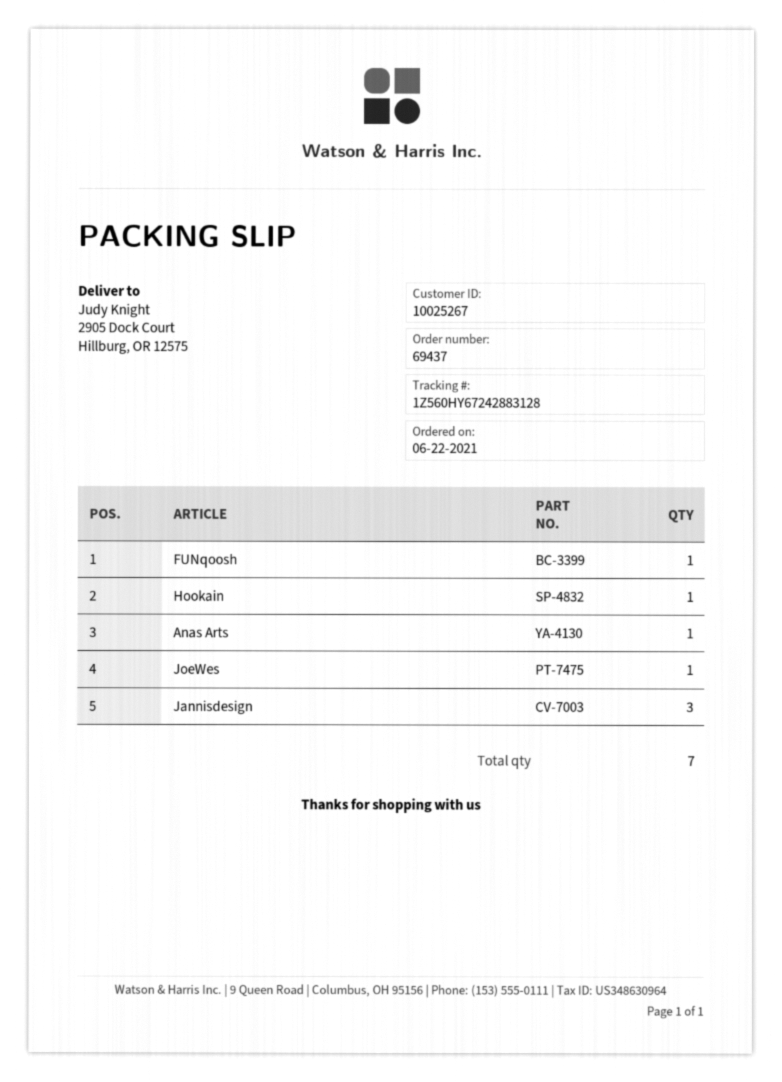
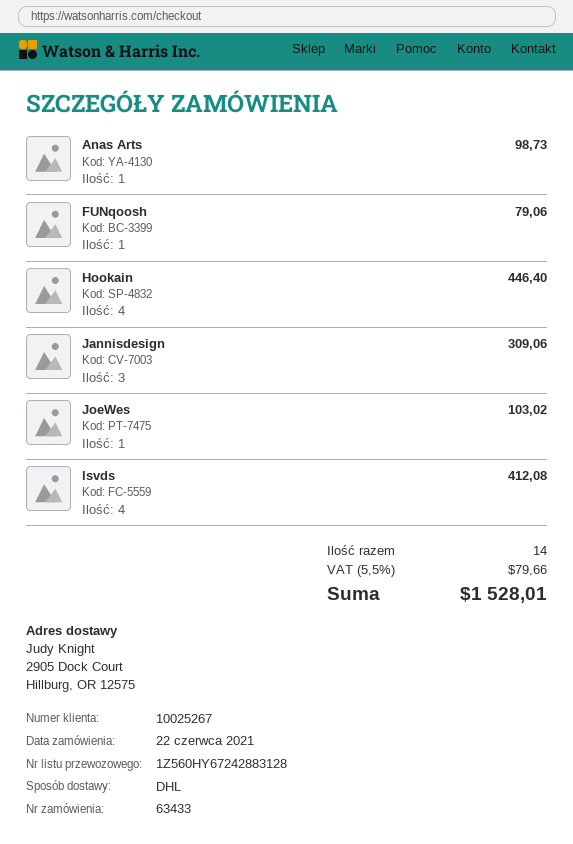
order number: 69437 -> 63433
Hookain: 1 -> 4
lsvds: none -> 4
total quantity: 7 -> 14

